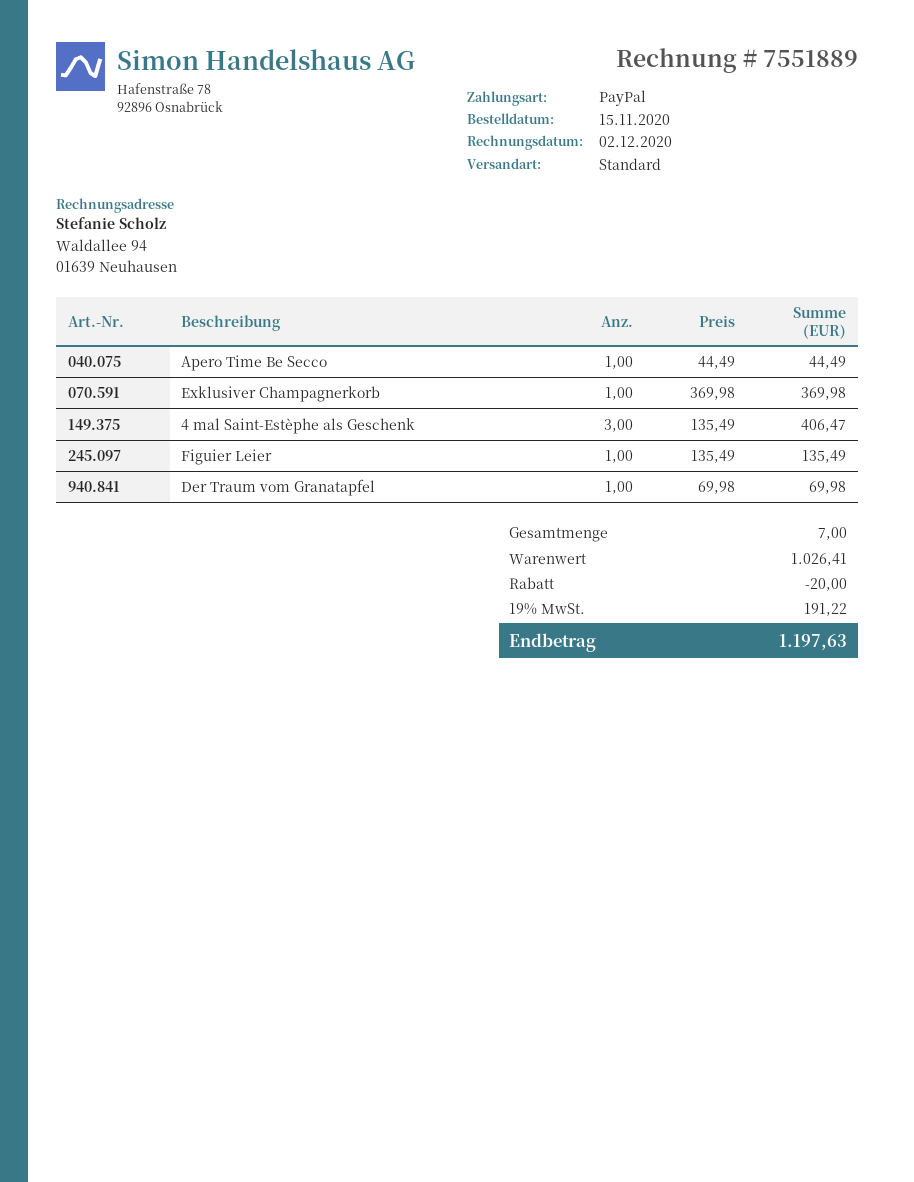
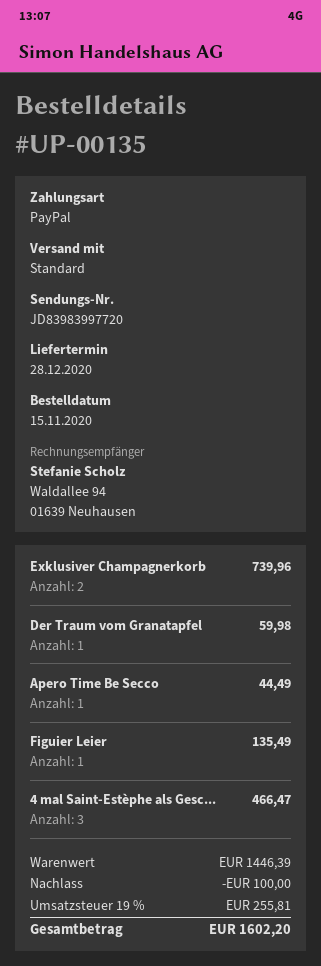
Exklusiver Champagnerkorb: 1 for 369.98 -> 2 for 739.96
4 mal Saint-Estèphe als Geschenk: 3 for 406.47 -> 3 for 466.47
Der Traum vom Granatapfel: 1 for 69.98 -> 1 for 59.98
subtotal: 1026.41 -> 1446.39
discount: 20.00 -> 100.00
tax: 19% = 191.22 -> 19% = 255.81
total: 1197.63 -> 1602.20

